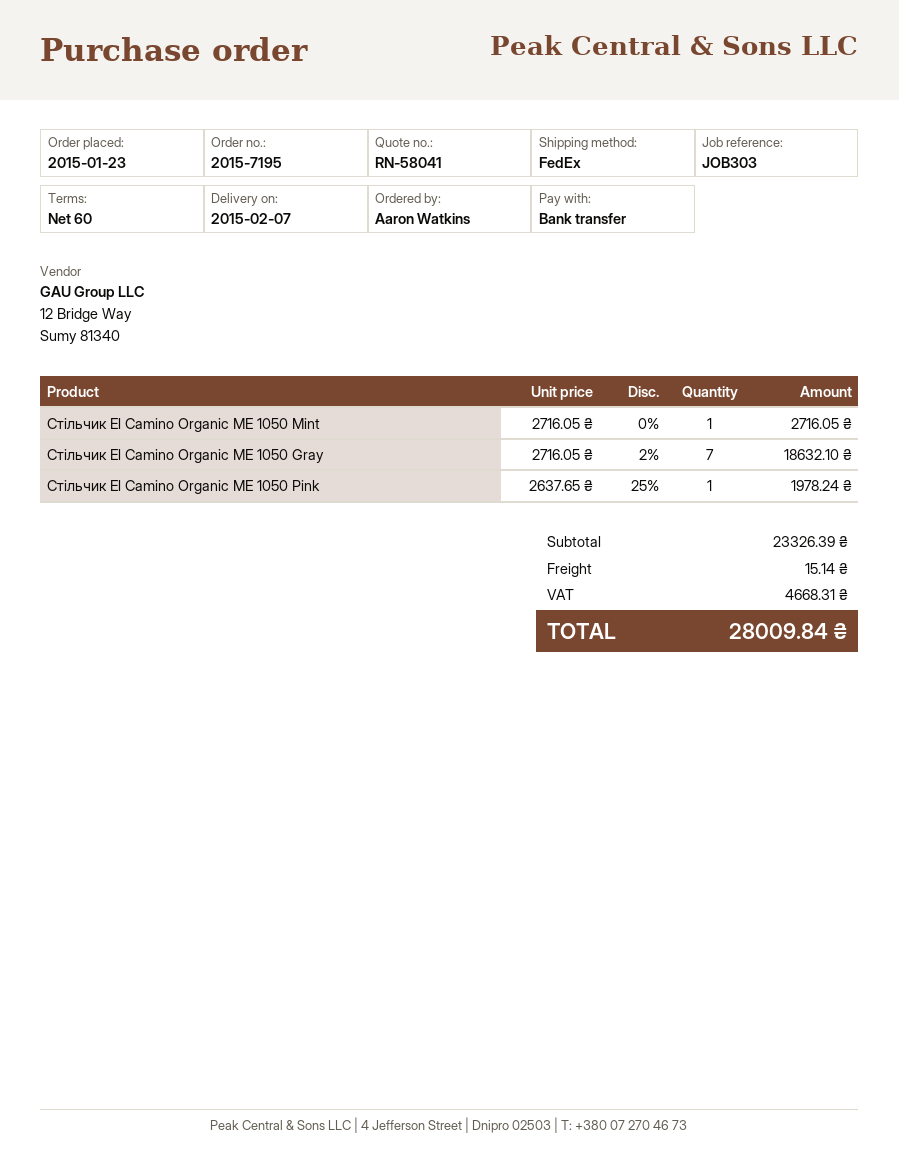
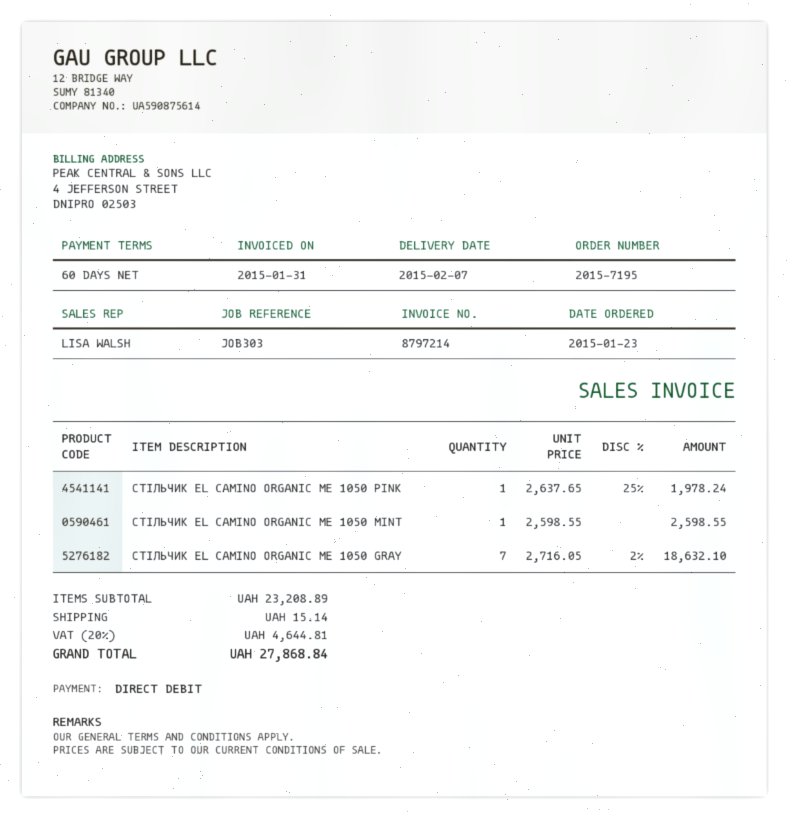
payment method: bank transfer -> direct debit
Стільчик El Camino Organic ME 1050 Mint: 1 x 2716.05 = 2716.05 -> 1 x 2598.55 = 2598.55
subtotal: 23326.39 -> 23208.89
tax: 4668.31 -> 4644.81
total: 28009.84 -> 27868.84

